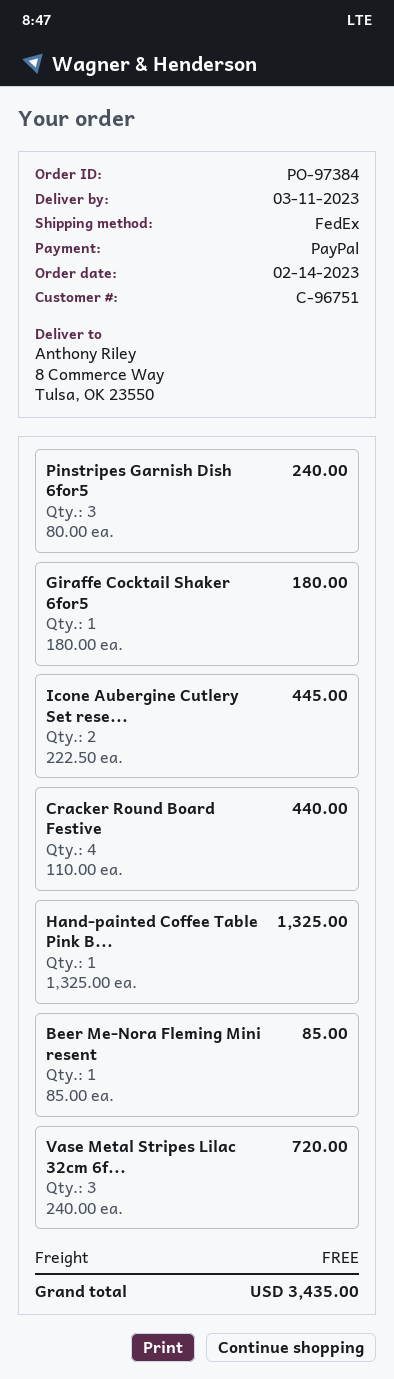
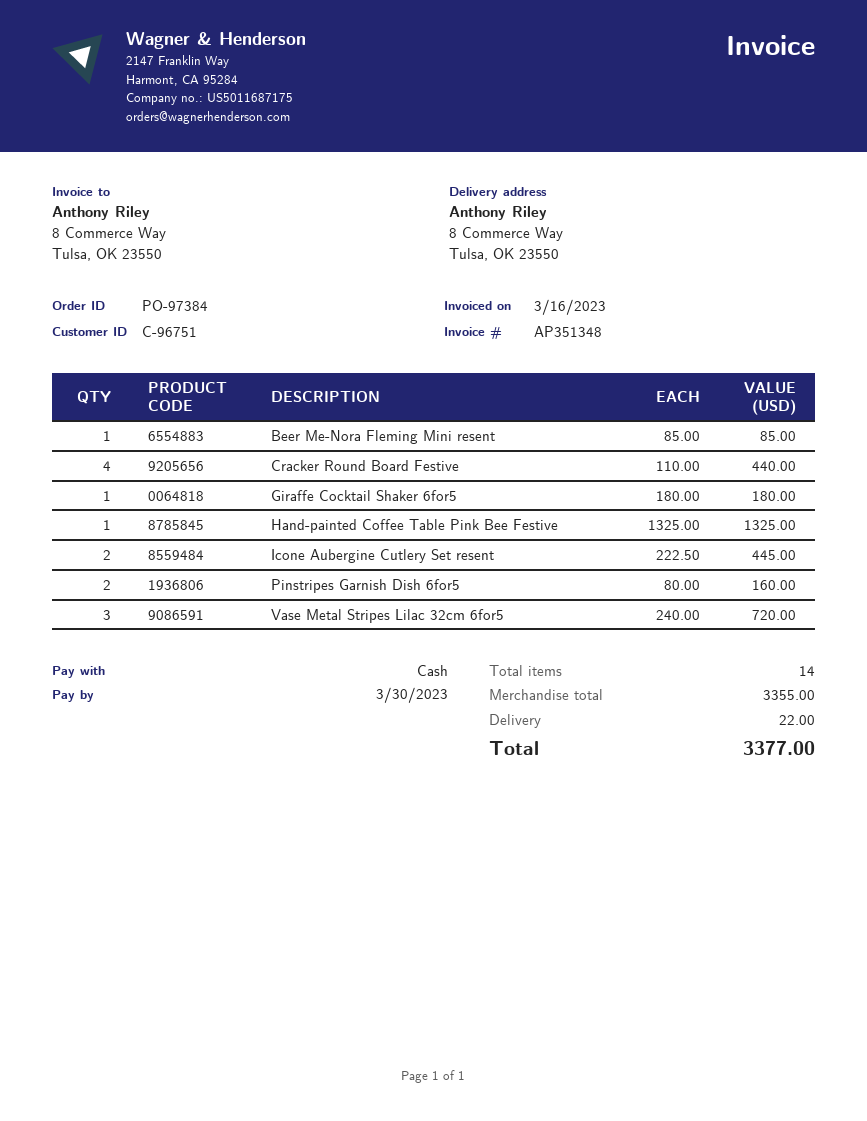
payment method: PayPal -> cash
Pinstripes Garnish Dish 6for5: 3 x 80.00 = 240.00 -> 2 x 80.00 = 160.00
shipping: 0.00 -> 22.00
total: 3435.00 -> 3377.00

